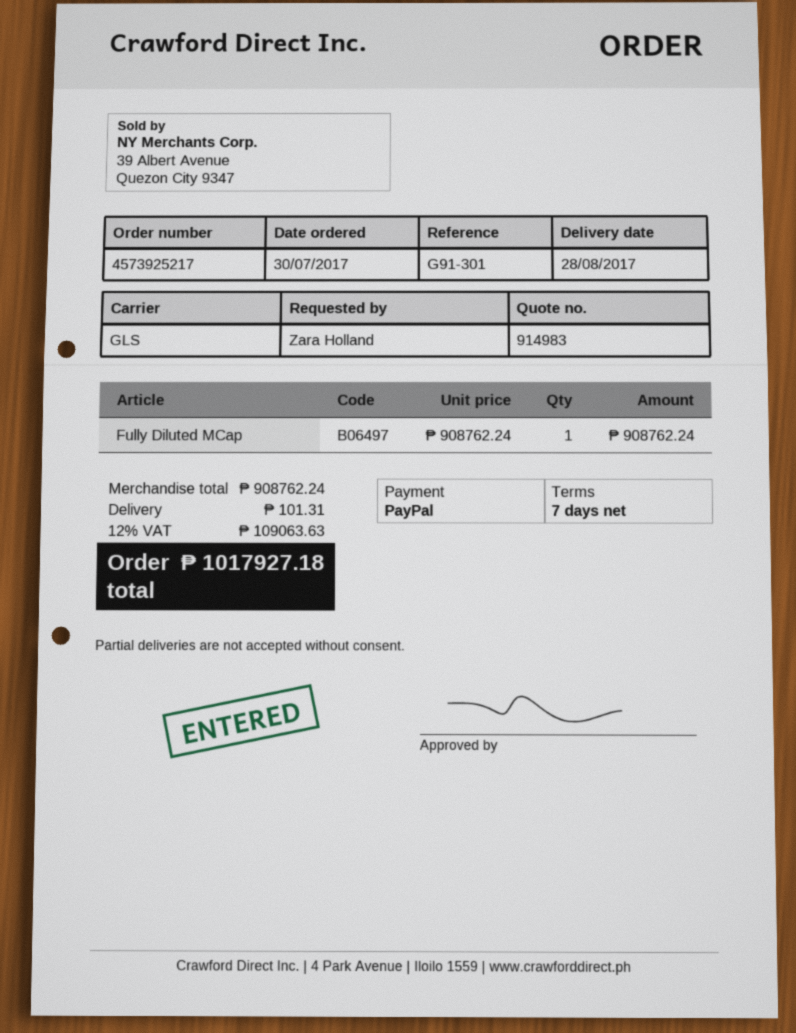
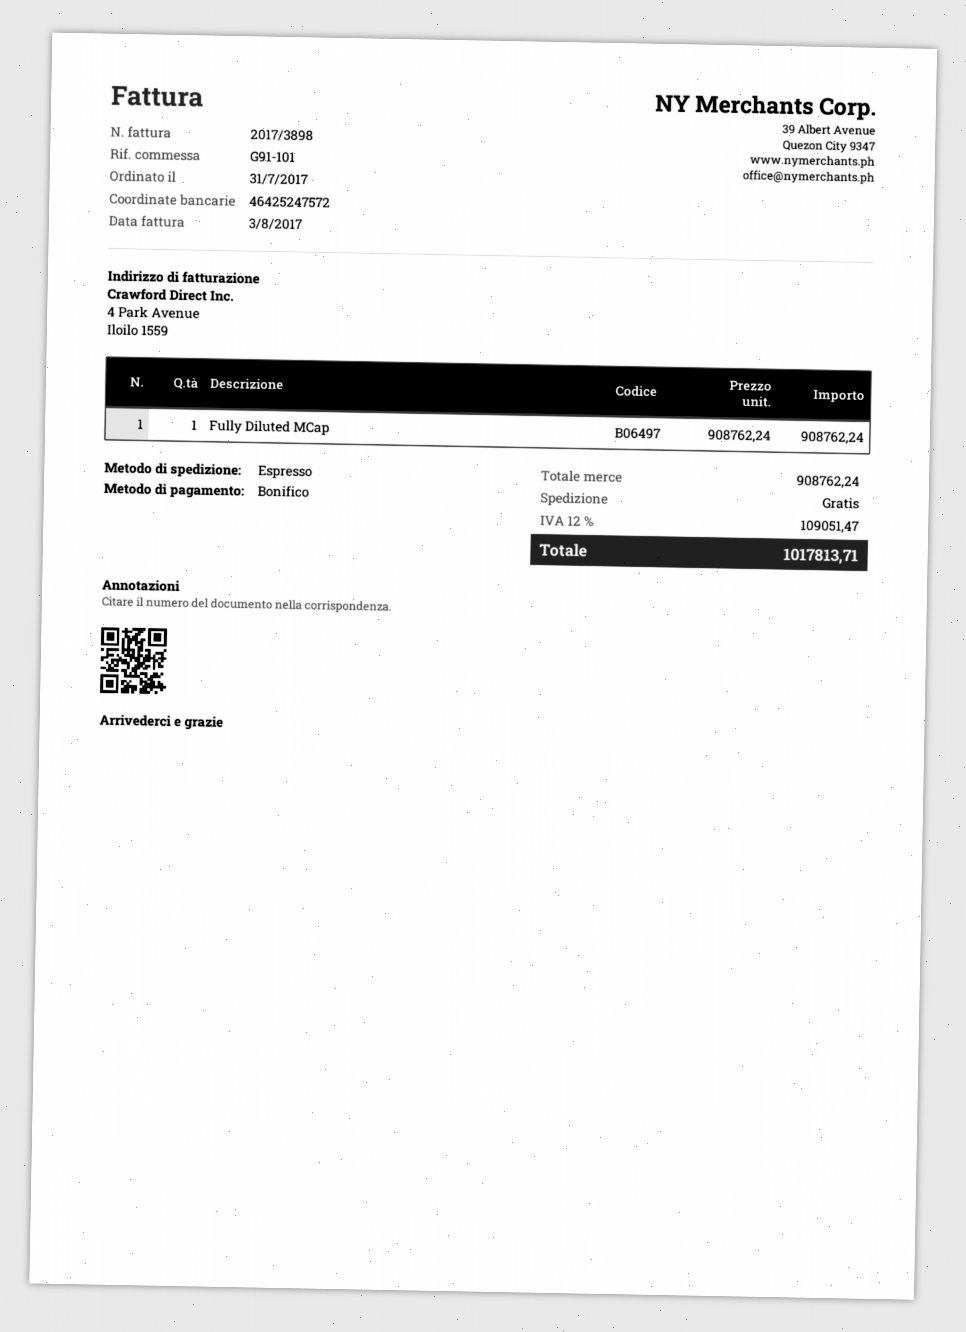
order date: 2017-07-30 -> 2017-07-31
reference: G91-301 -> G91-101
payment method: PayPal -> bank transfer
shipping method: GLS -> express
shipping: 101.31 -> 0.00
tax: 12% = 109063.63 -> 12% = 109051.47
total: 1017927.18 -> 1017813.71

